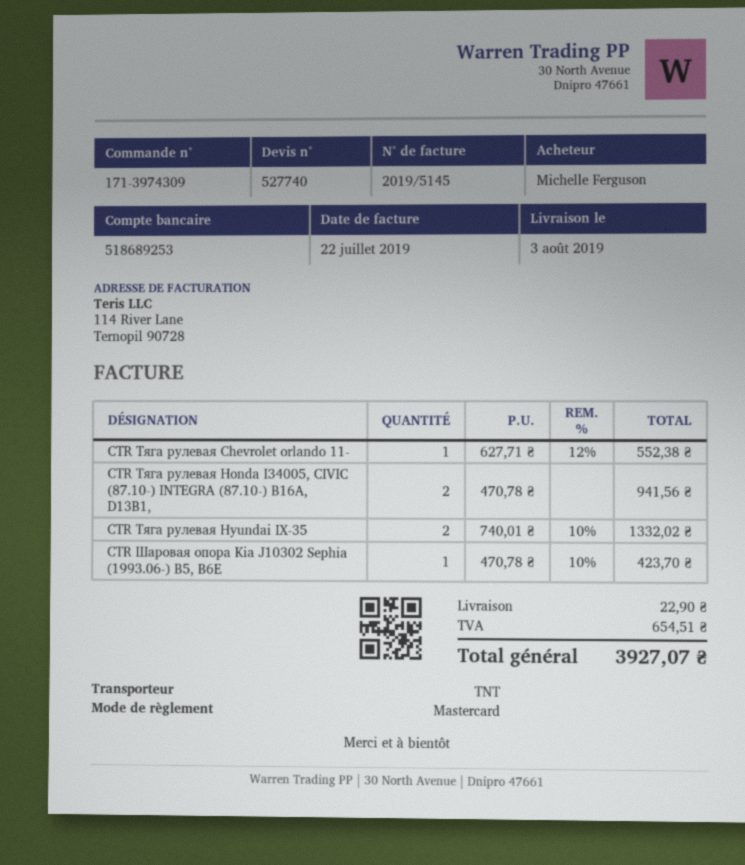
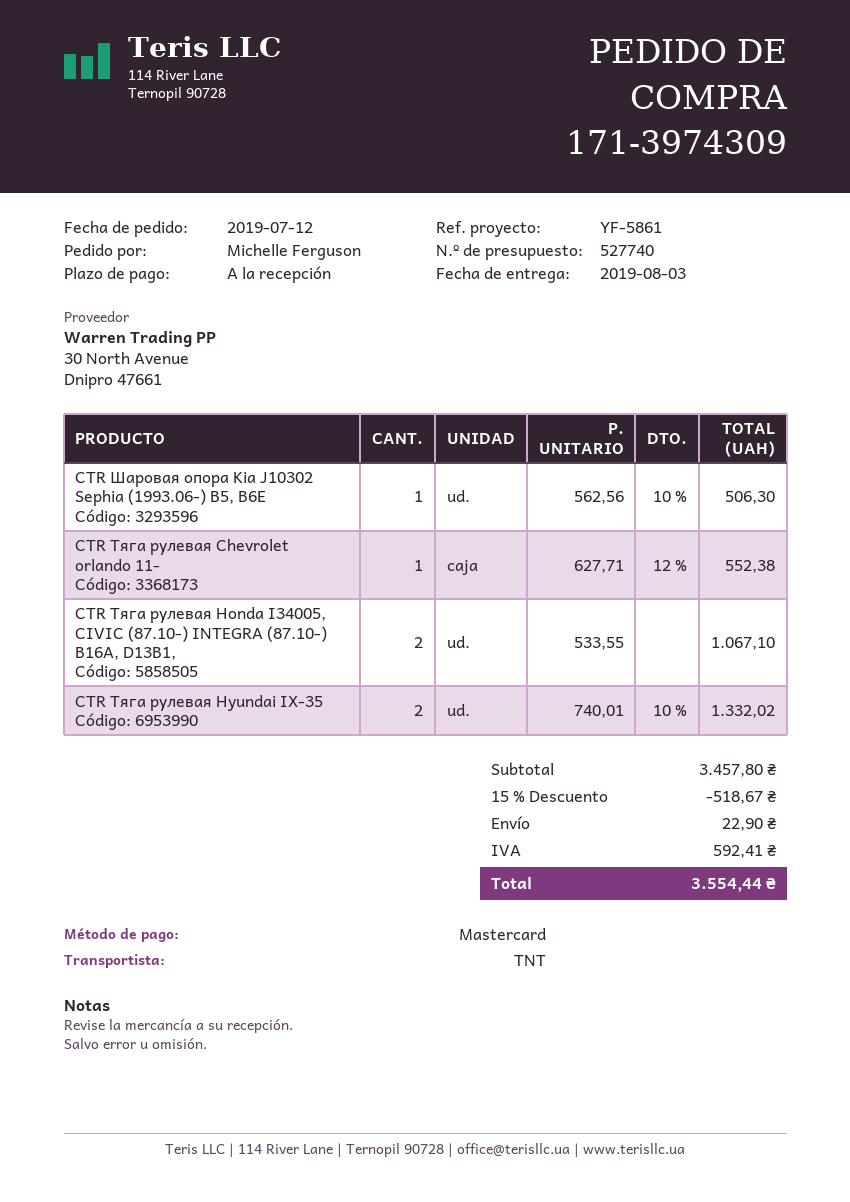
CTR Тяга рулевая Honda I34005, CIVIC (87.10-) INTEGRA (87.10-) B16A, D13B1,: 2 x 470.78 = 941.56 -> 2 x 533.55 = 1067.10
CTR Шаровая опора Kia J10302 Sephia (1993.06-) B5, B6E: 1 x 470.78 - 10% = 423.70 -> 1 x 562.56 - 10% = 506.30
discount: none -> 15% = 518.67
tax: 654.51 -> 592.41
total: 3927.07 -> 3554.44

